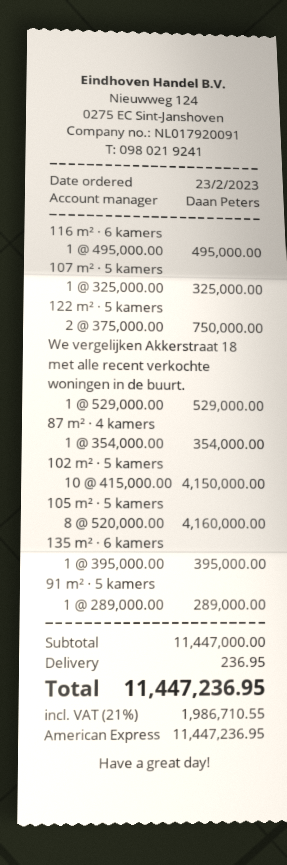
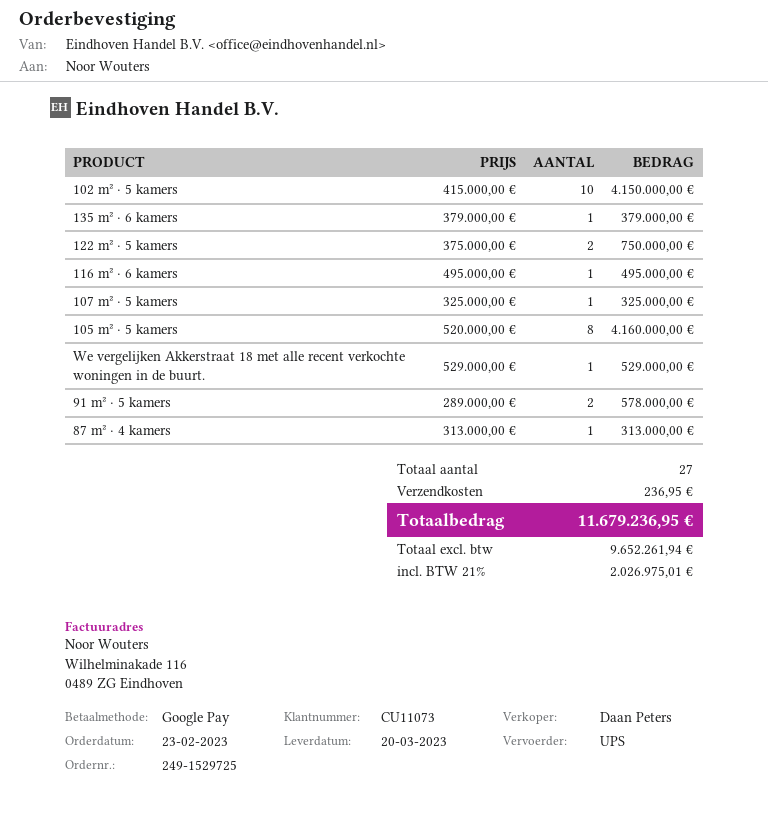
payment method: American Express -> Google Pay
87 m² · 4 kamers: 1 x 354000.00 = 354000.00 -> 1 x 313000.00 = 313000.00
135 m² · 6 kamers: 1 x 395000.00 = 395000.00 -> 1 x 379000.00 = 379000.00
91 m² · 5 kamers: 1 x 289000.00 = 289000.00 -> 2 x 289000.00 = 578000.00
tax: 21% = 1986710.55 -> 21% = 2026975.01
total: 11447236.95 -> 11679236.95

